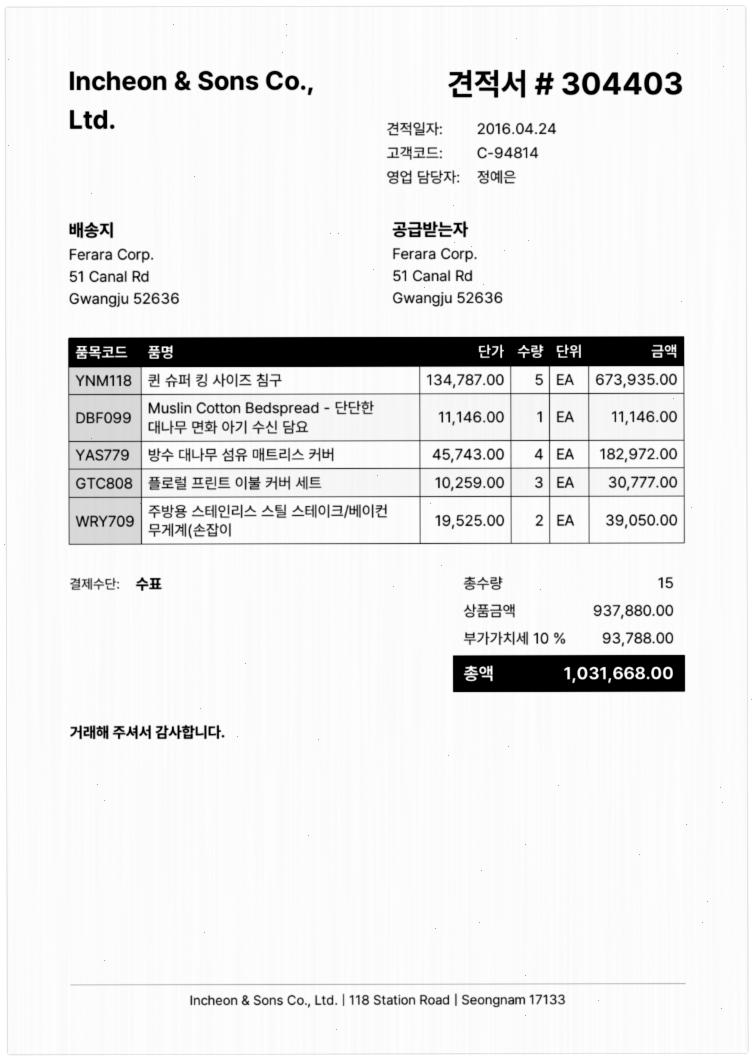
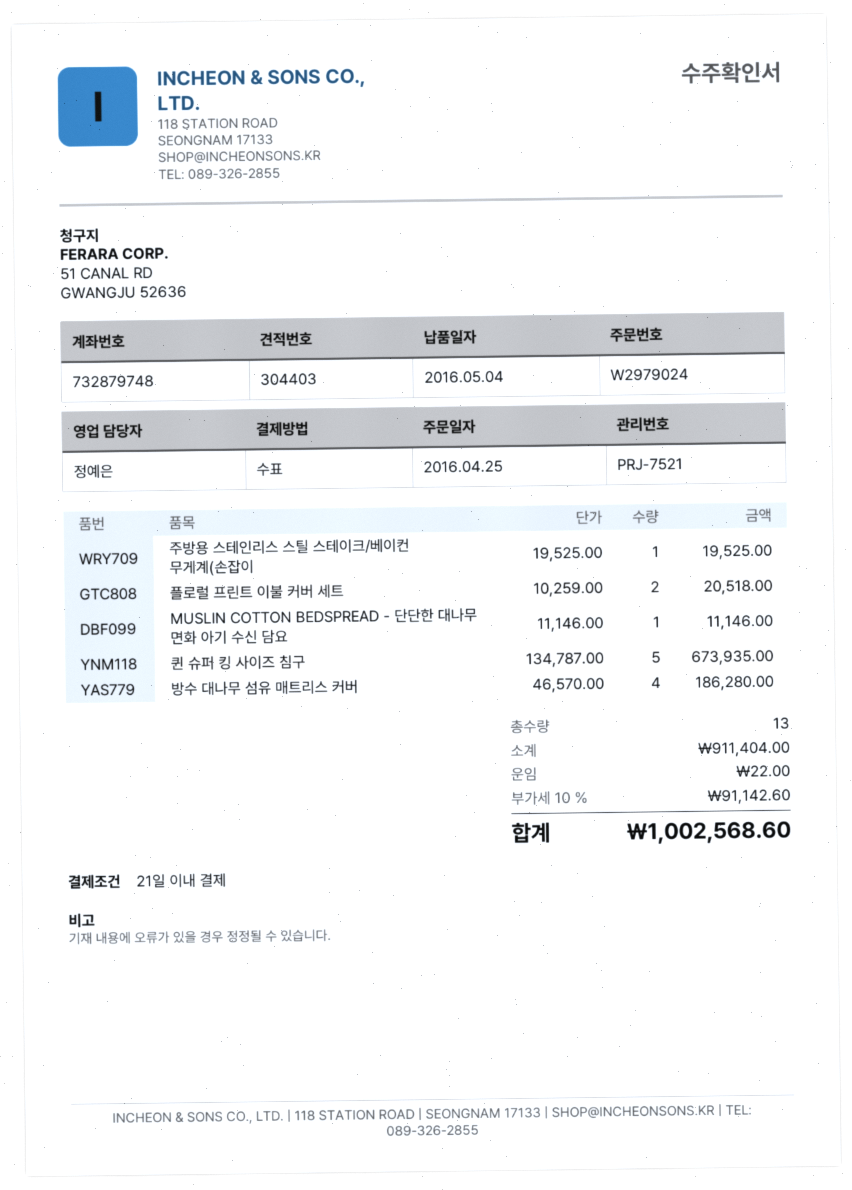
방수 대나무 섬유 매트리스 커버: 4 x 45743.00 = 182972.00 -> 4 x 46570.00 = 186280.00
플로럴 프린트 이불 커버 세트: 3 x 10259.00 = 30777.00 -> 2 x 10259.00 = 20518.00
주방용 스테인리스 스틸 스테이크/베이컨 무게계(손잡이: 2 x 19525.00 = 39050.00 -> 1 x 19525.00 = 19525.00
total quantity: 15 -> 13
subtotal: 937880.00 -> 911404.00
shipping: none -> 22.00
tax: 10% = 93788.00 -> 10% = 91142.60
total: 1031668.00 -> 1002568.60

